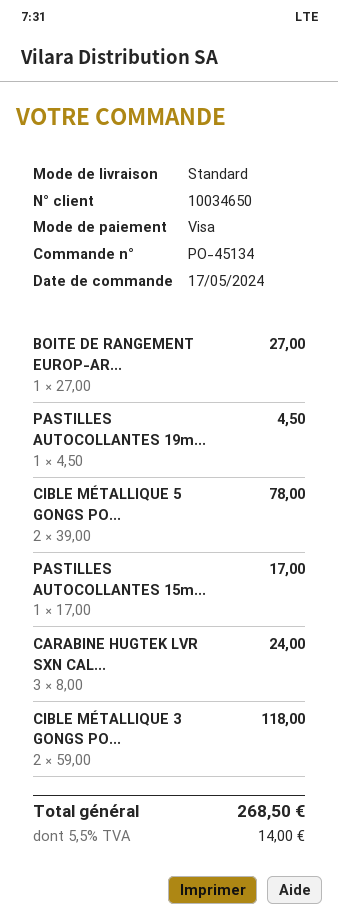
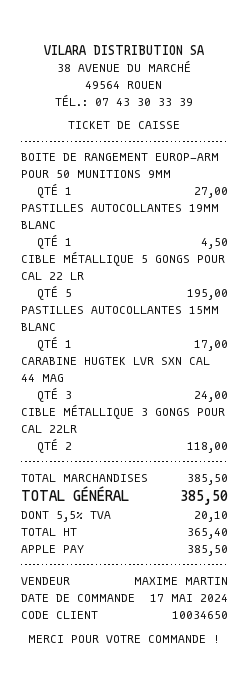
payment method: Visa -> Apple Pay
CIBLE MÉTALLIQUE 5 GONGS PO...: 2 for 78.00 -> 5 for 195.00
tax: 5.5% = 14.00 -> 5.5% = 20.10
total: 268.50 -> 385.50

